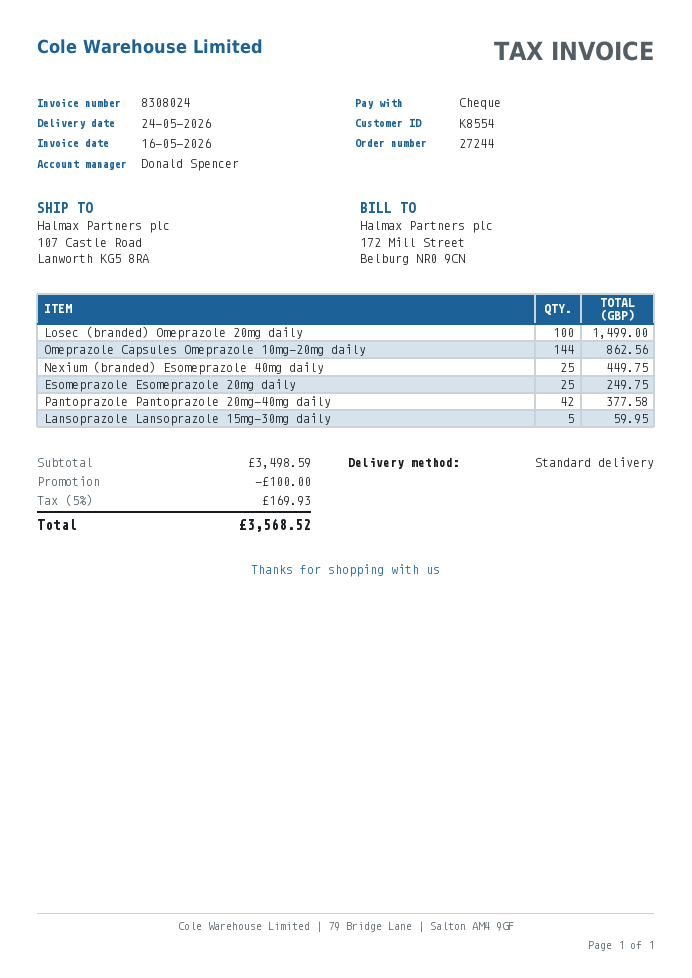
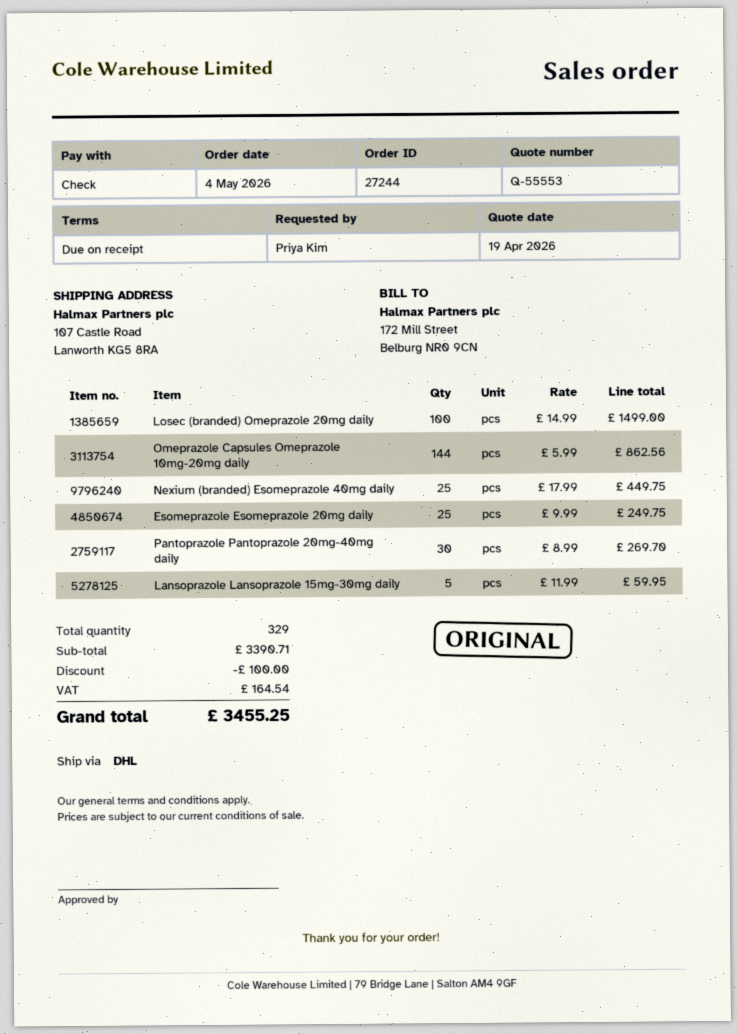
shipping method: standard -> DHL
Pantoprazole Pantoprazole 20mg-40mg daily: 42 for 377.58 -> 30 for 269.70
subtotal: 3498.59 -> 3390.71
tax: 169.93 -> 164.54
total: 3568.52 -> 3455.25

